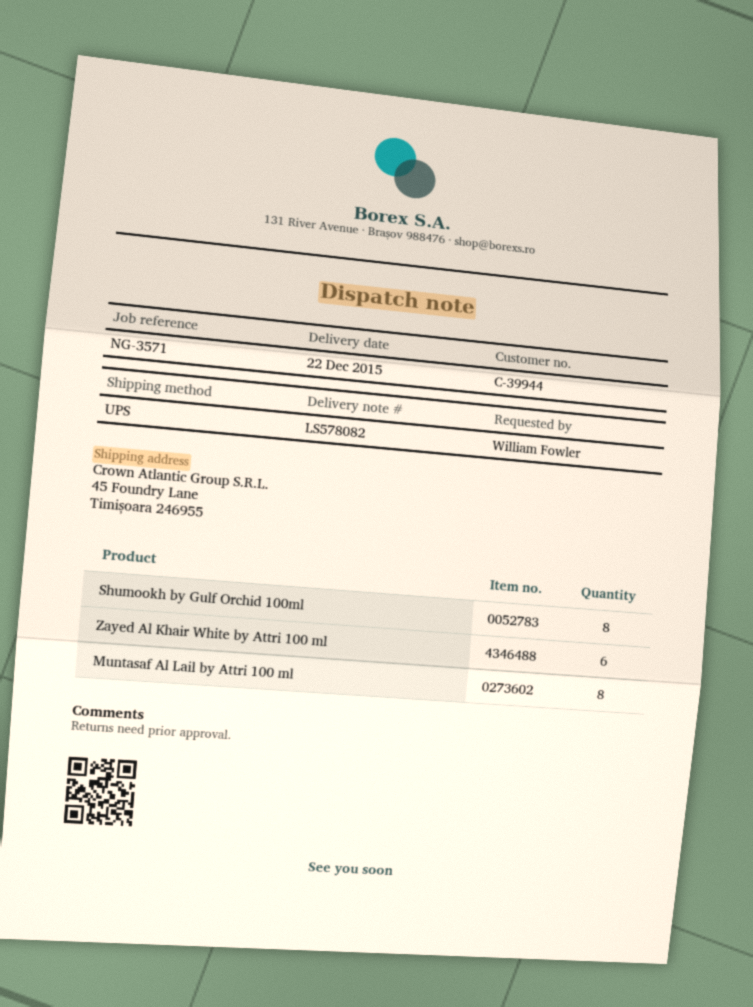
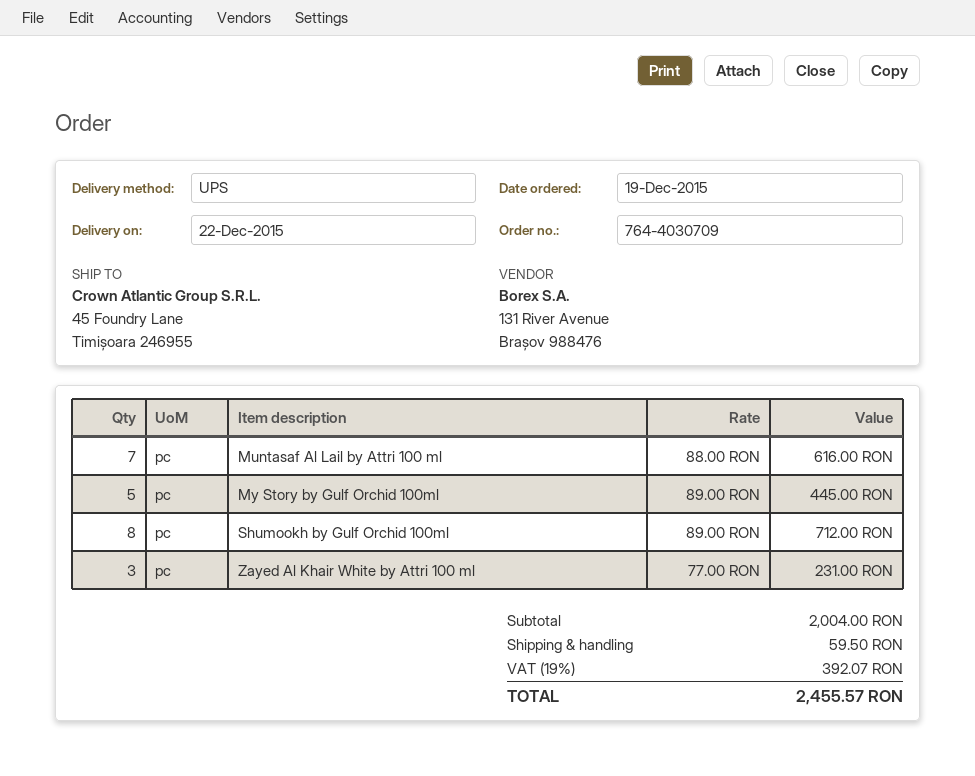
Zayed Al Khair White by Attri 100 ml: 6 -> 3
Muntasaf Al Lail by Attri 100 ml: 8 -> 7
My Story by Gulf Orchid 100ml: none -> 5

